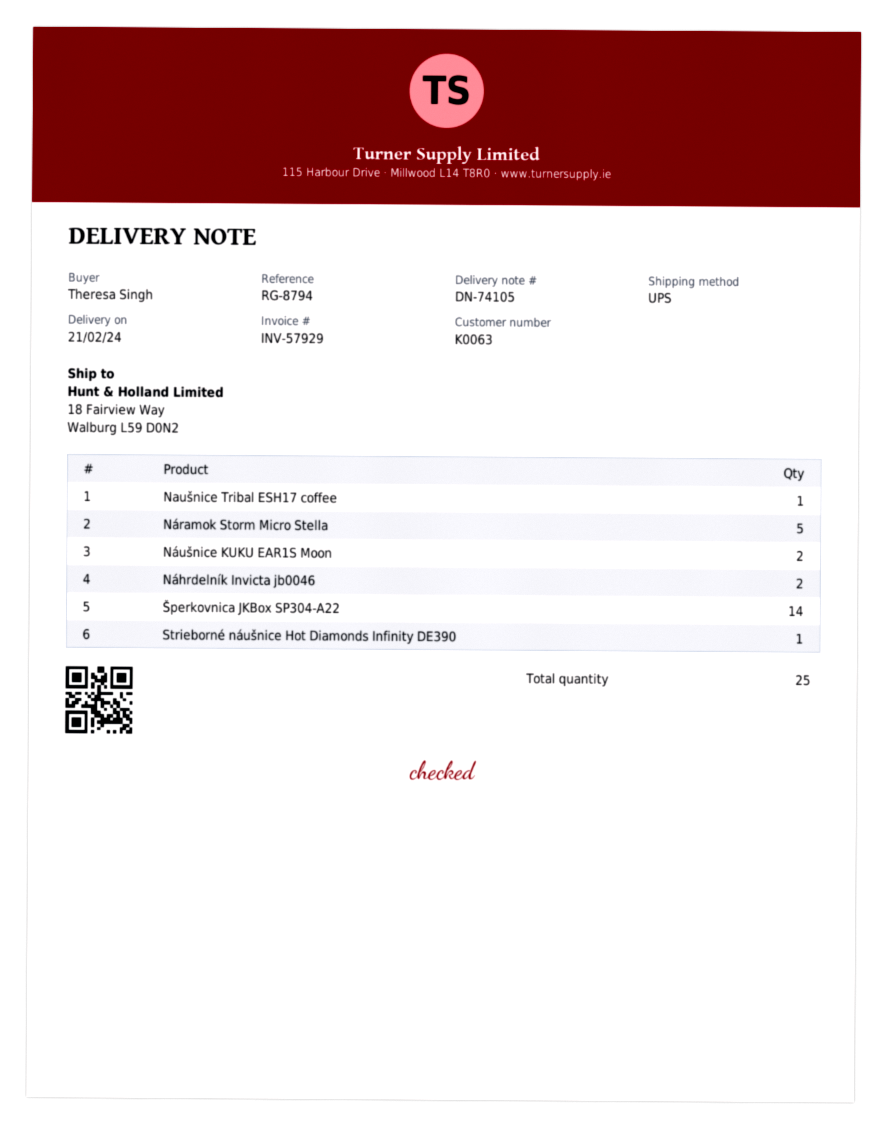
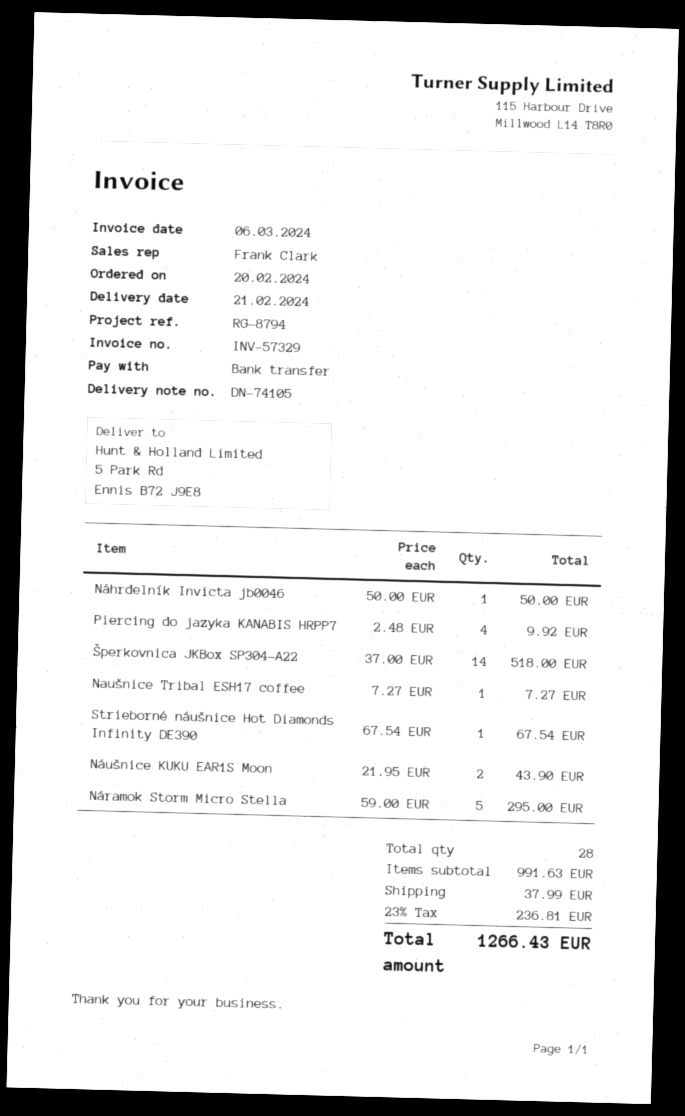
invoice number: INV-57929 -> INV-57329
ship to: 18 Fairview Way, Walburg L59 D0N2 -> 5 Park Rd, Ennis B72 J9E8
Náhrdelník Invicta jb0046: 2 -> 1
Piercing do jazyka KANABIS HRPP7: none -> 4
total quantity: 25 -> 28

